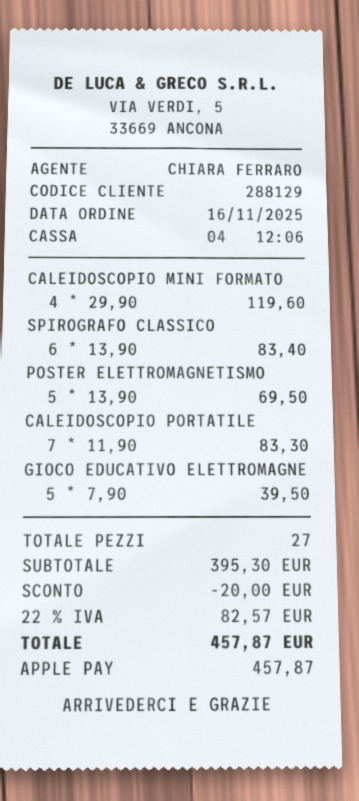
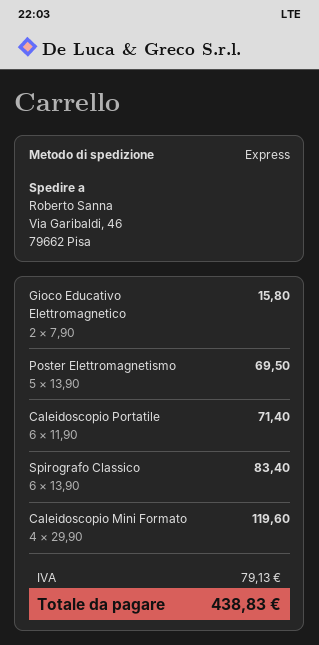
CALEIDOSCOPIO PORTATILE: 7 x 11.90 = 83.30 -> 6 x 11.90 = 71.40
GIOCO EDUCATIVO ELETTROMAGNE: 5 x 7.90 = 39.50 -> 2 x 7.90 = 15.80
discount: 20.00 -> none
tax: 82.57 -> 79.13
total: 457.87 -> 438.83

